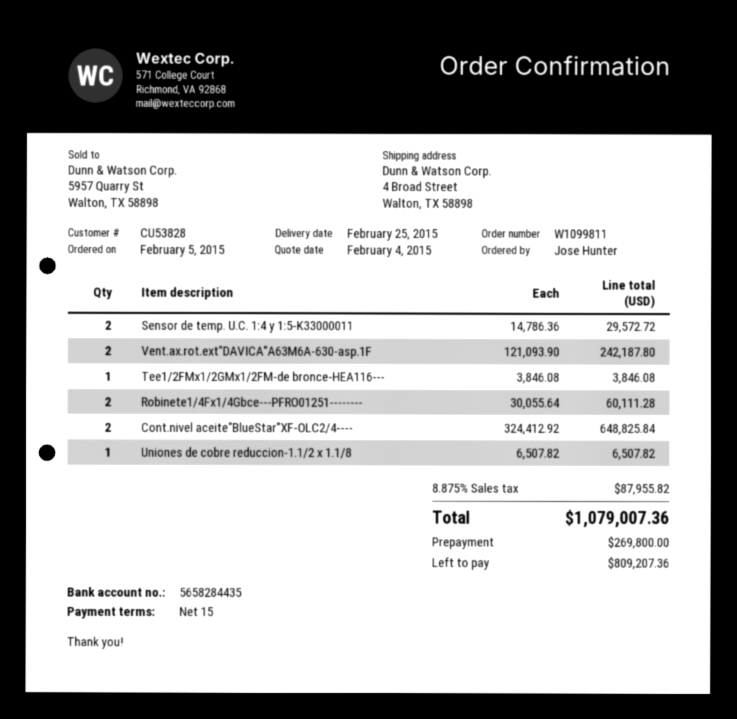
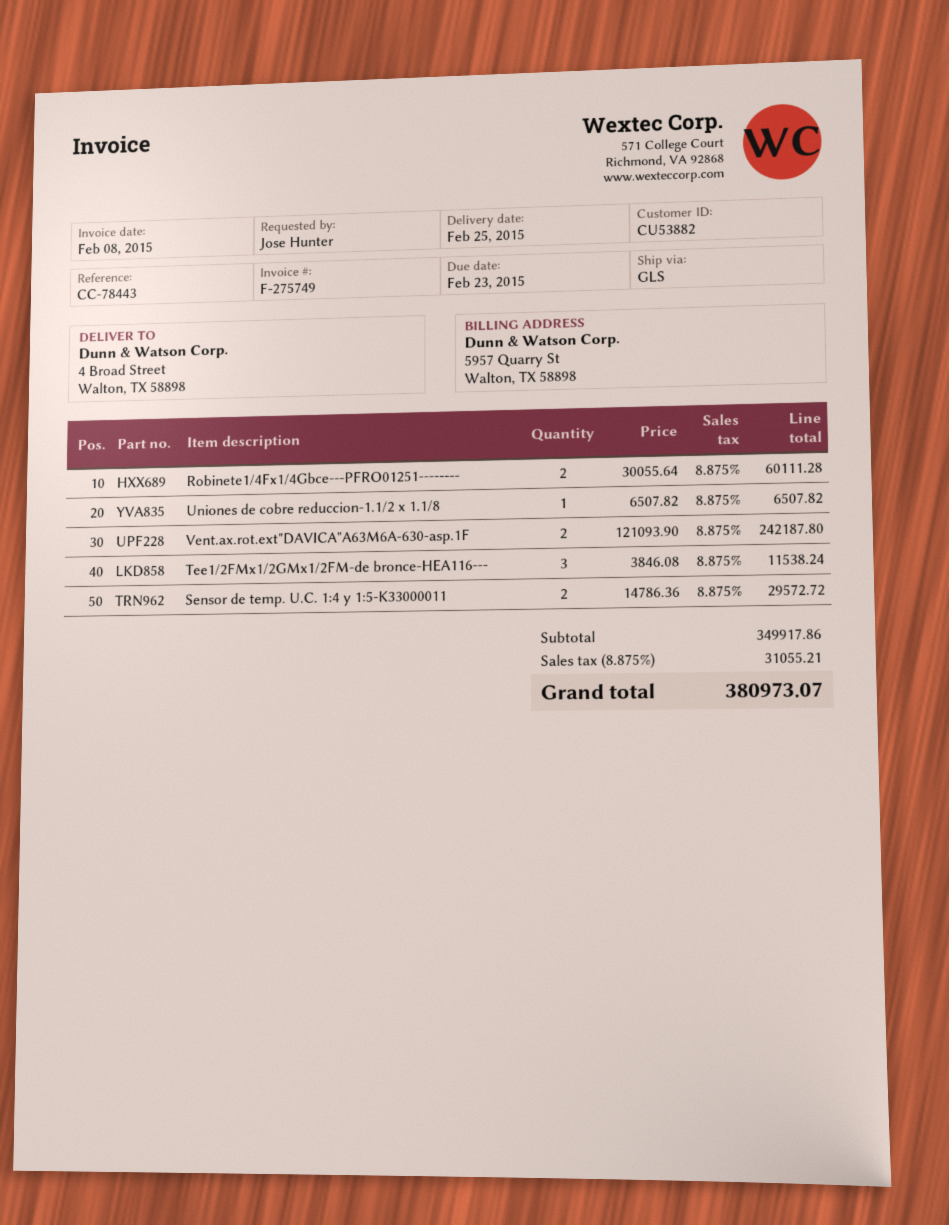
customer number: CU53828 -> CU53882
Tee1/2FMx1/2GMx1/2FM-de bronce-HEA116---: 1 x 3846.08 = 3846.08 -> 3 x 3846.08 = 11538.24
Cont.nivel aceite"BlueStar"XF-OLC2/4----: 2 x 324412.92 = 648825.84 -> none
tax: 8.875% = 87955.82 -> 8.875% = 31055.21
total: 1079007.36 -> 380973.07

